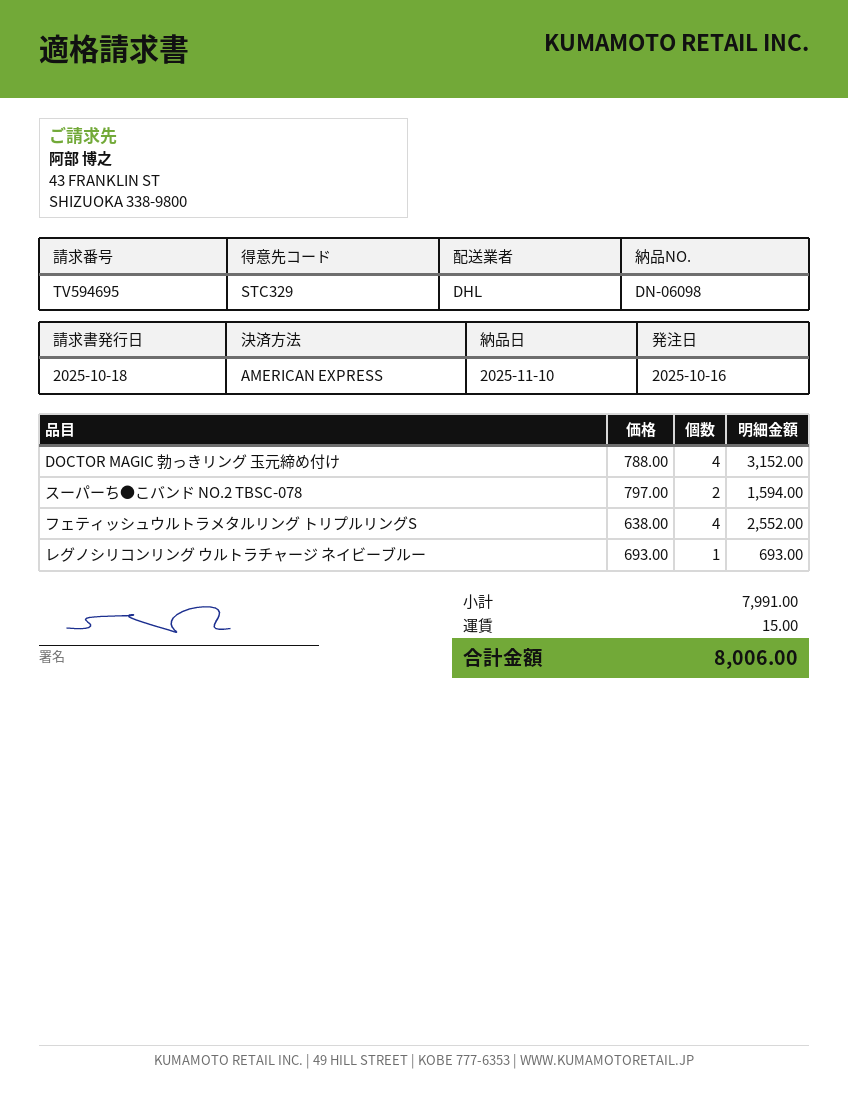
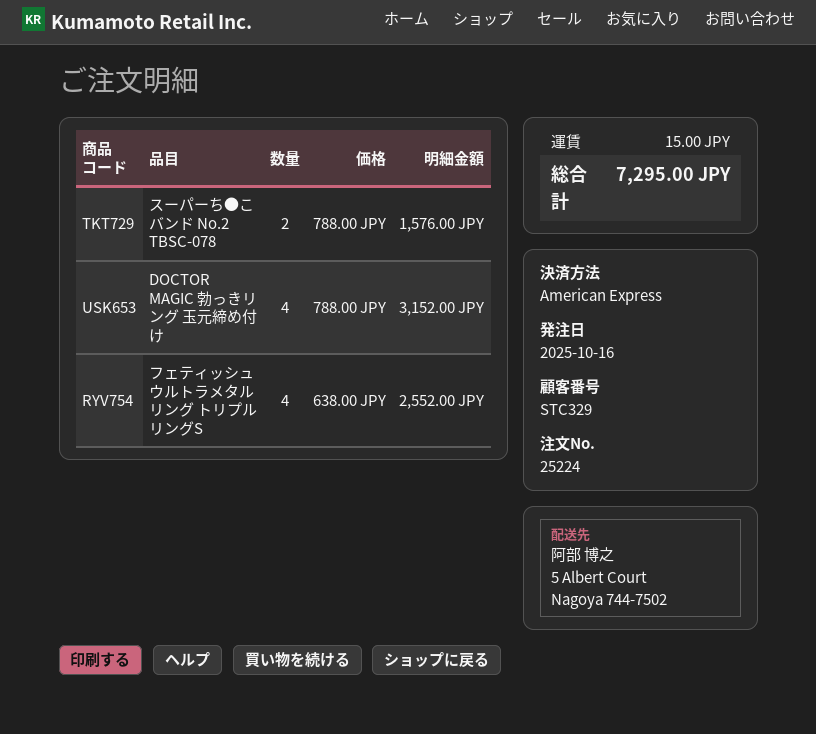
スーパーち●こバンド NO.2 TBSC-078: 2 x 797.00 = 1594.00 -> 2 x 788.00 = 1576.00
レグノシリコンリング ウルトラチャージ ネイビーブルー: 1 x 693.00 = 693.00 -> none
total: 8006.00 -> 7295.00

